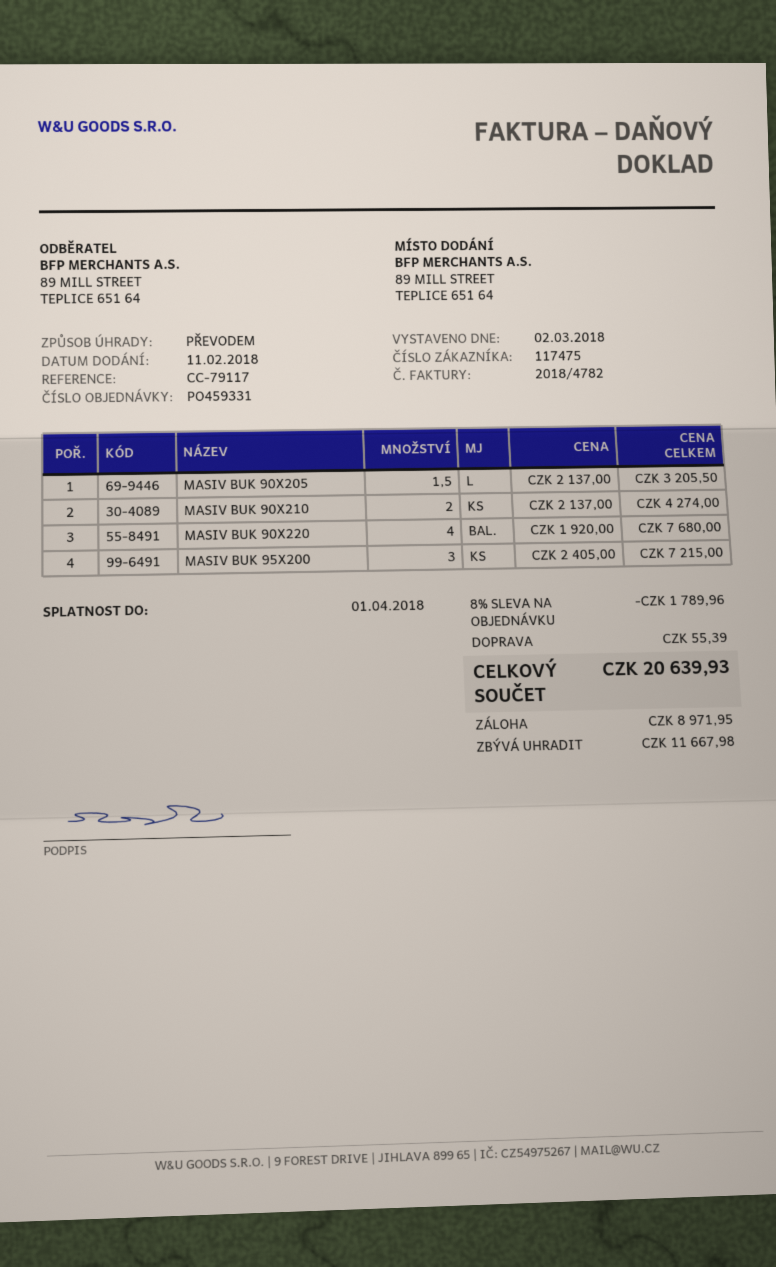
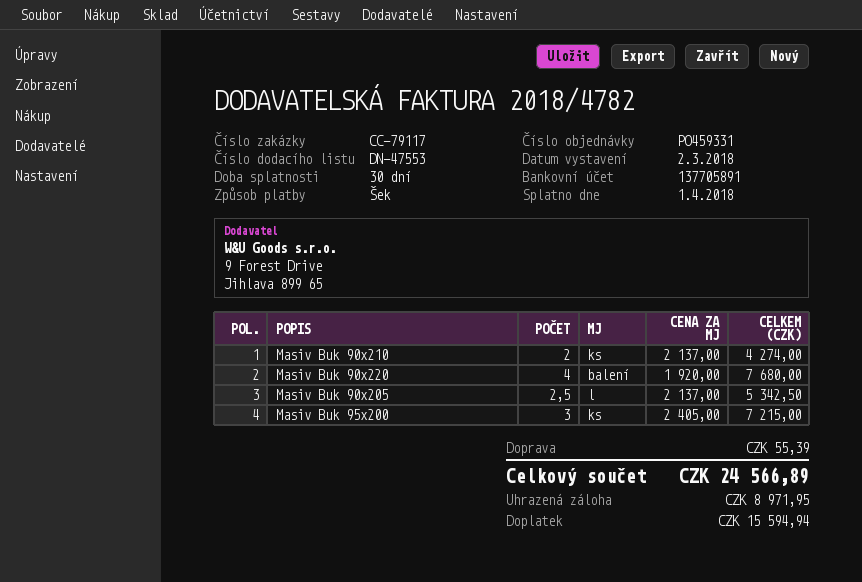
payment method: bank transfer -> cheque
MASIV BUK 90X205: 1.5 x 2137.00 = 3205.50 -> 2.5 x 2137.00 = 5342.50
discount: 8% = 1789.96 -> none
total: 20639.93 -> 24566.89
balance: 11667.98 -> 15594.94

